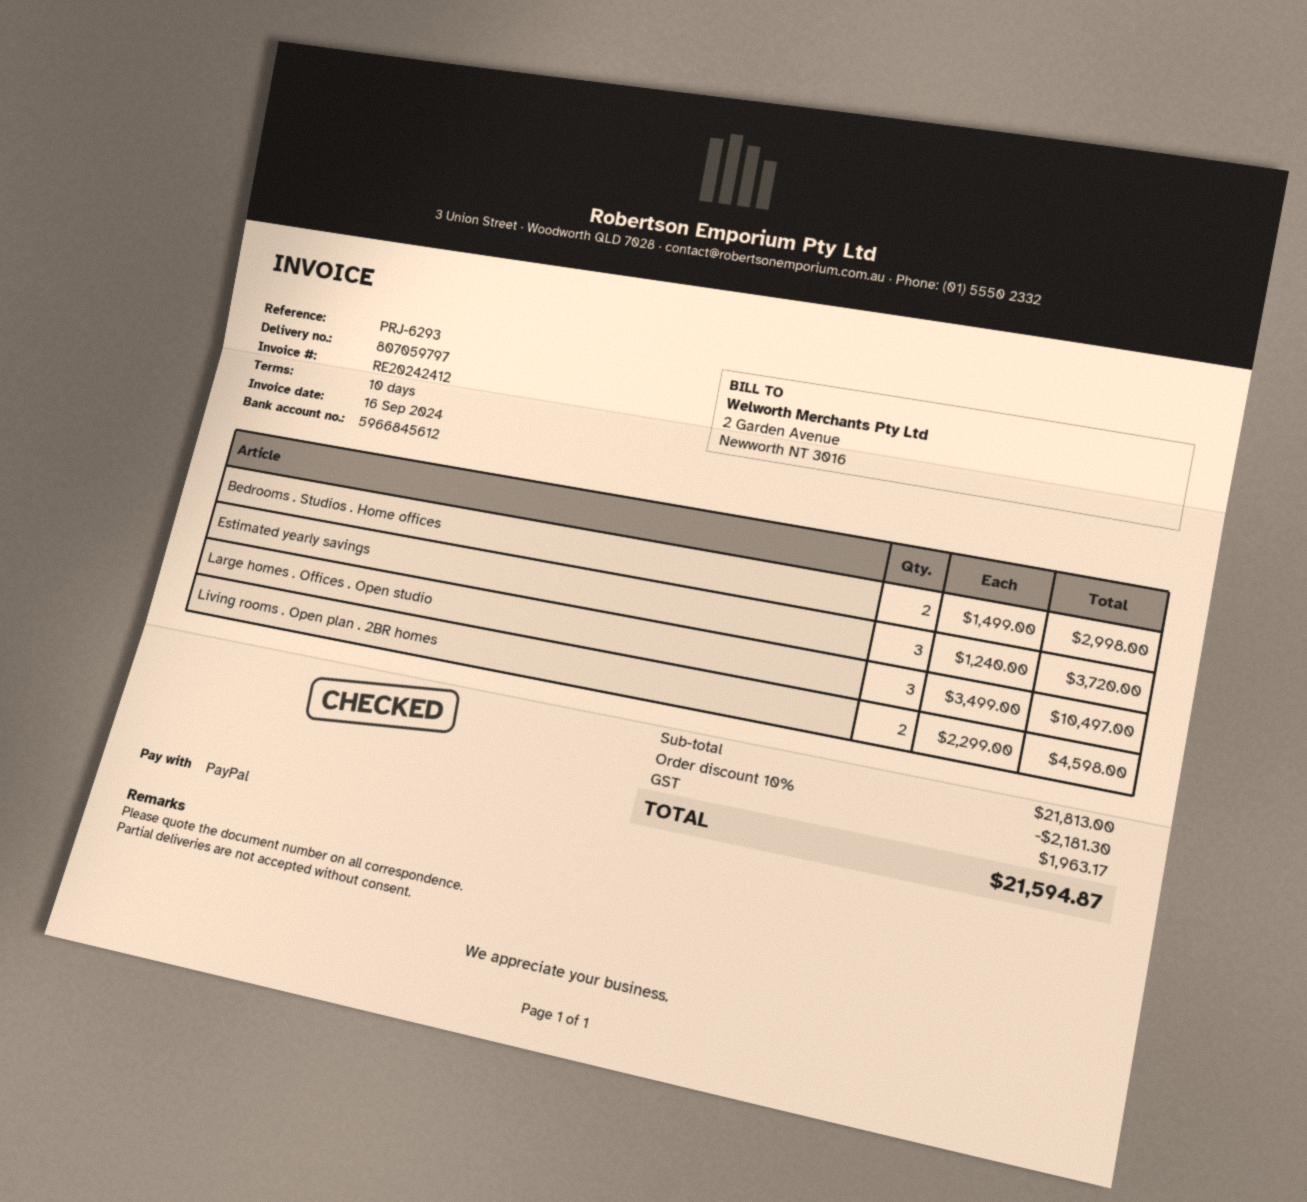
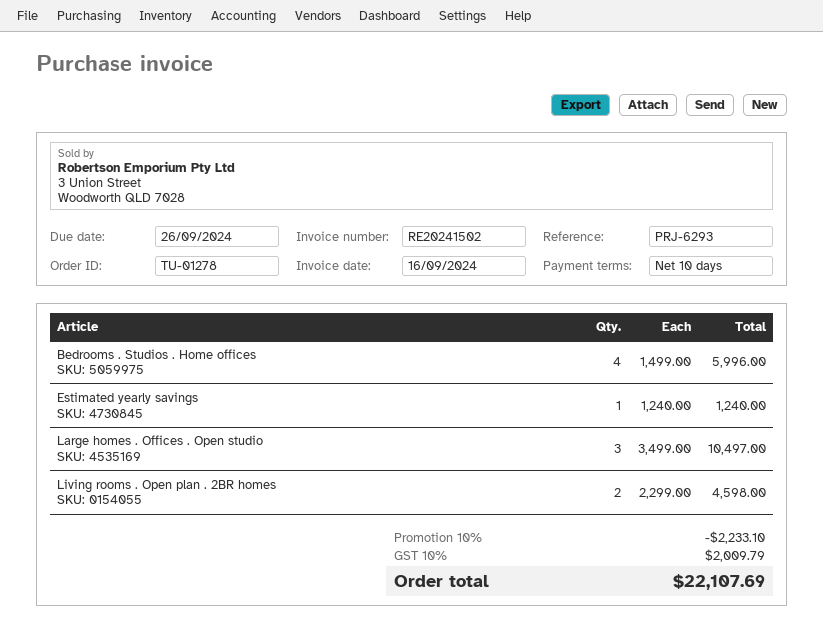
invoice number: RE20242412 -> RE20241502
Bedrooms . Studios . Home offices: 2 x 1499.00 = 2998.00 -> 4 x 1499.00 = 5996.00
Estimated yearly savings: 3 x 1240.00 = 3720.00 -> 1 x 1240.00 = 1240.00
discount: 10% = 2181.30 -> 10% = 2233.10
tax: 1963.17 -> 2009.79
total: 21594.87 -> 22107.69

